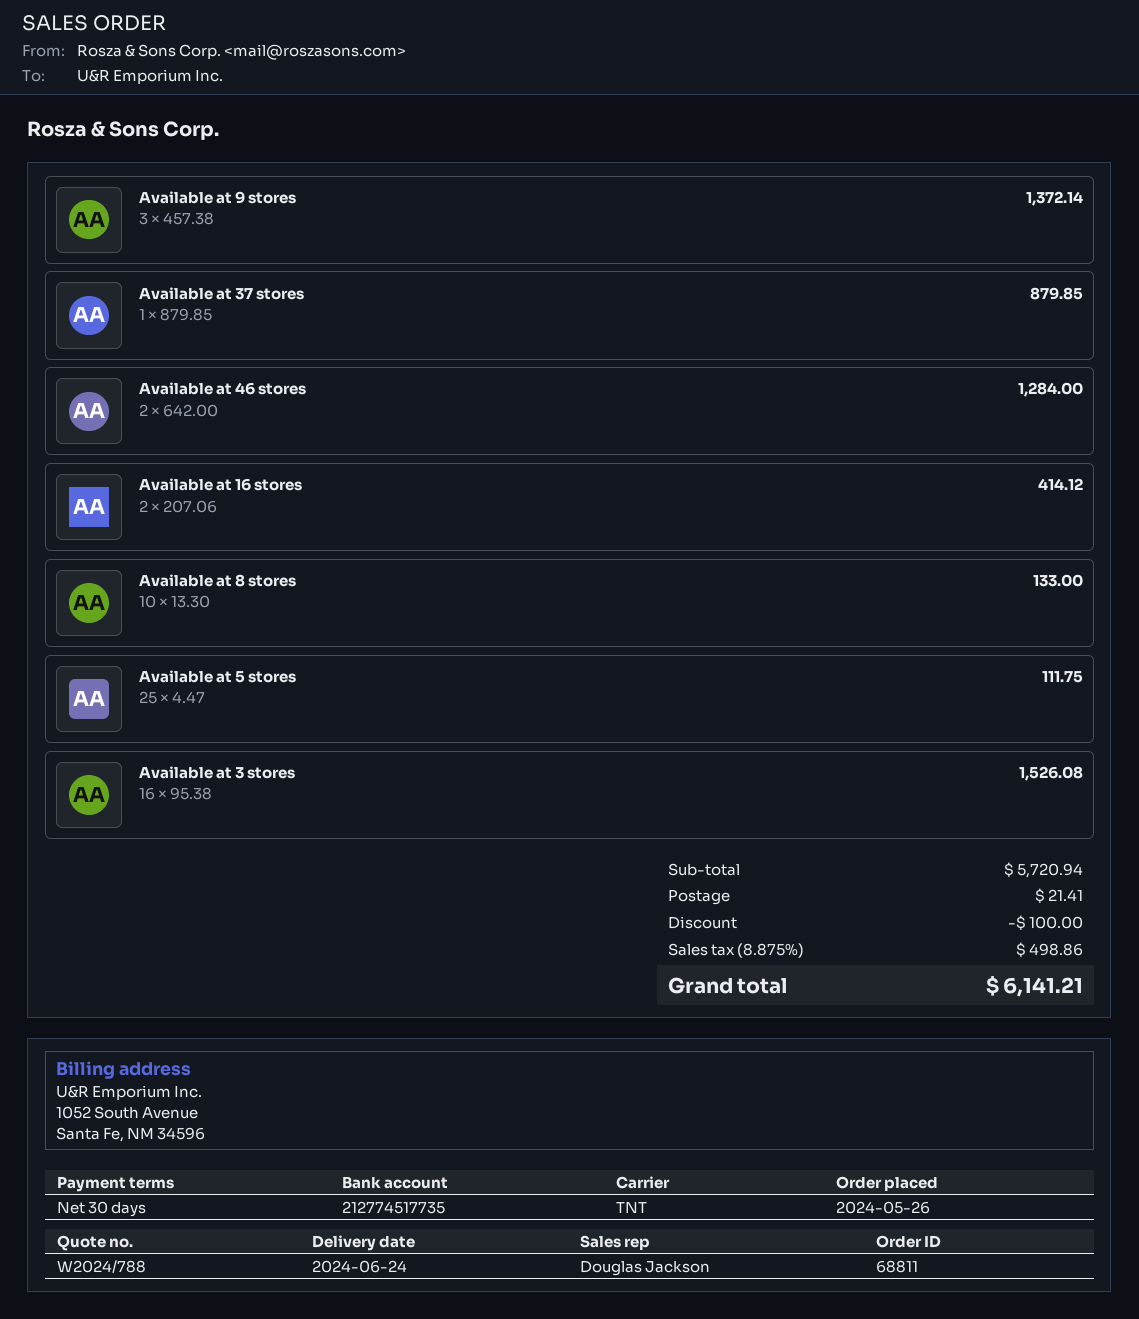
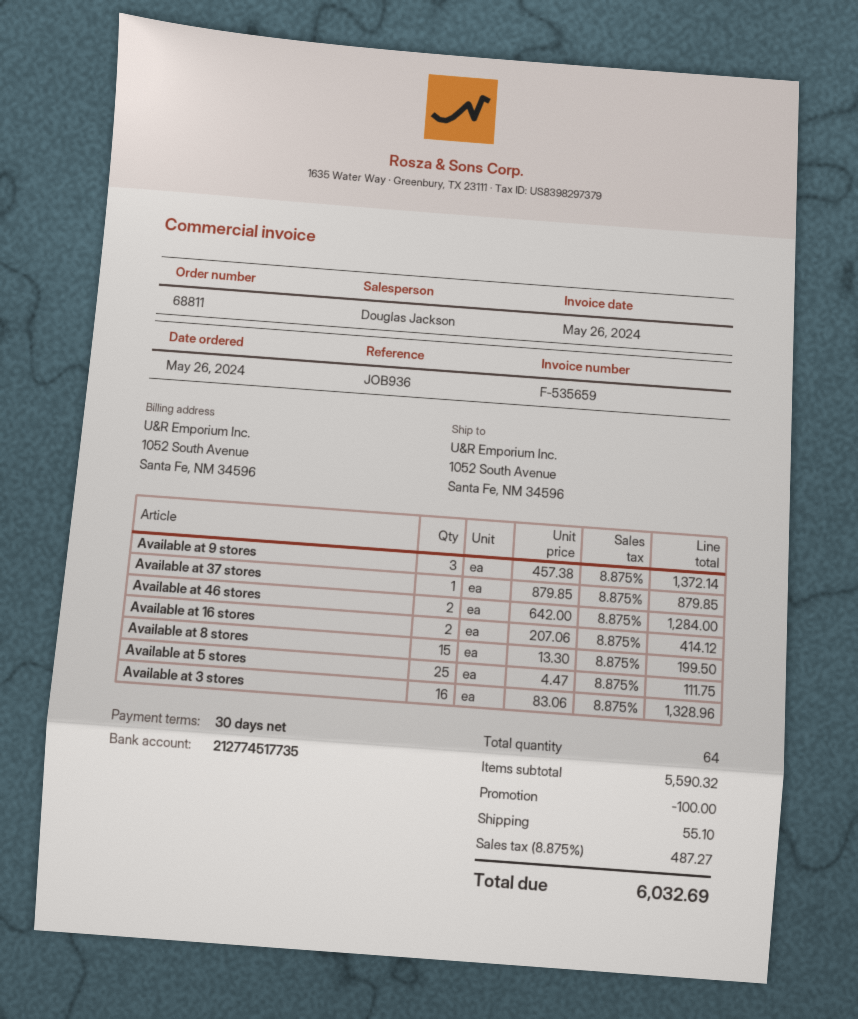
Available at 8 stores: 10 x 13.30 = 133.00 -> 15 x 13.30 = 199.50
Available at 3 stores: 16 x 95.38 = 1526.08 -> 16 x 83.06 = 1328.96
subtotal: 5720.94 -> 5590.32
shipping: 21.41 -> 55.10
tax: 8.875% = 498.86 -> 8.875% = 487.27
total: 6141.21 -> 6032.69

